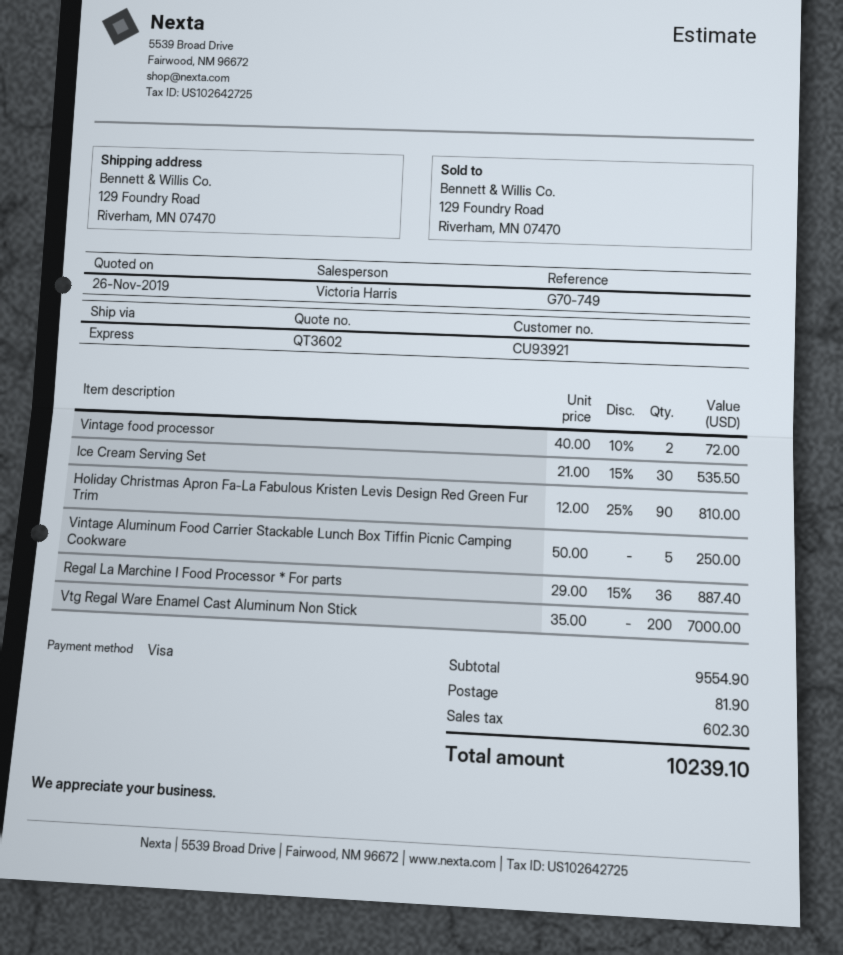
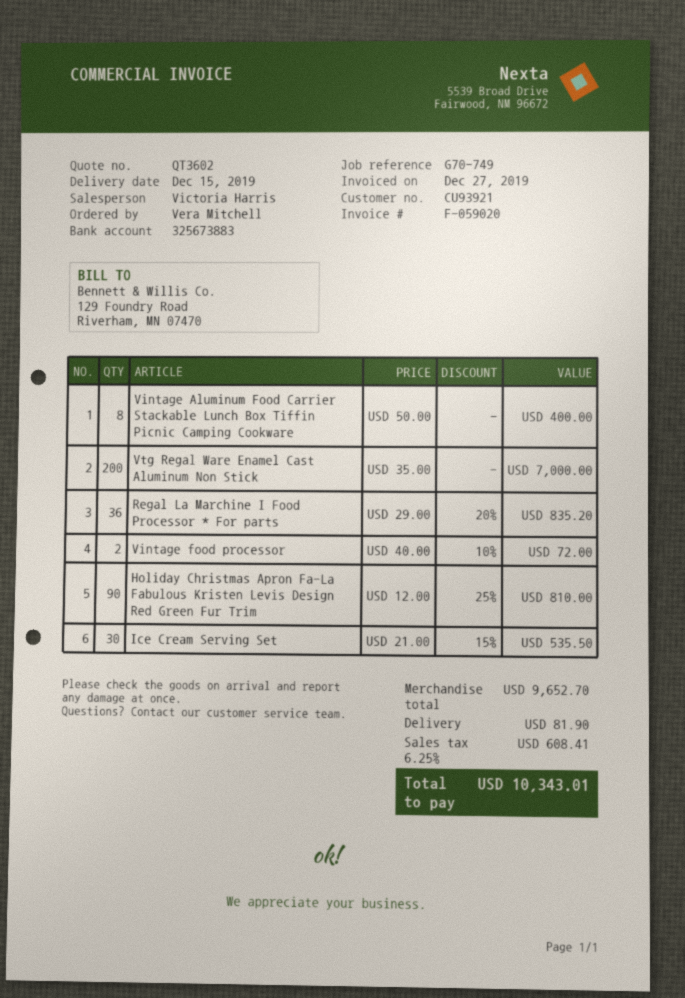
Vintage Aluminum Food Carrier Stackable Lunch Box Tiffin Picnic Camping Cookware: 5 x 50.00 = 250.00 -> 8 x 50.00 = 400.00
Regal La Marchine I Food Processor * For parts: 36 x 29.00 - 15% = 887.40 -> 36 x 29.00 - 20% = 835.20
subtotal: 9554.90 -> 9652.70
tax: 602.30 -> 608.41
total: 10239.10 -> 10343.01

